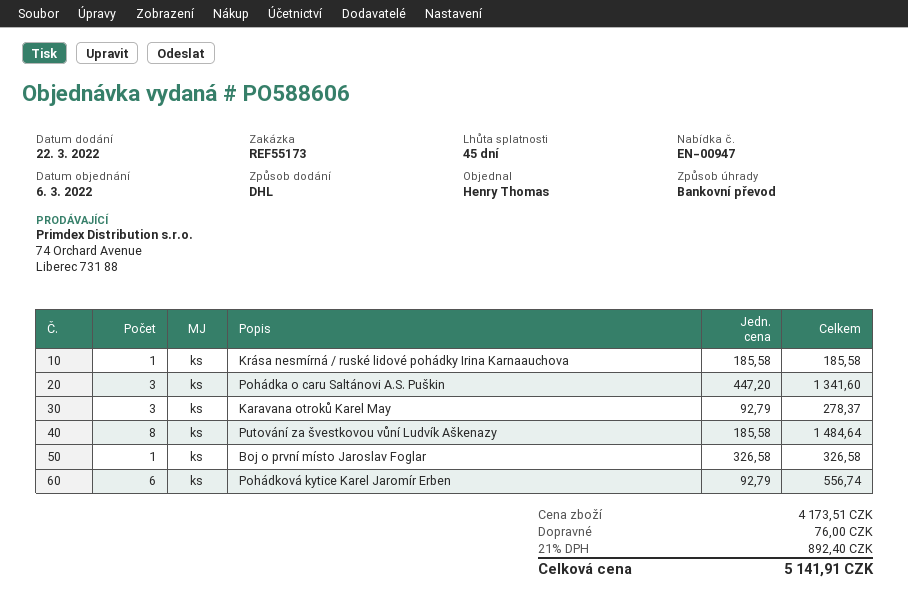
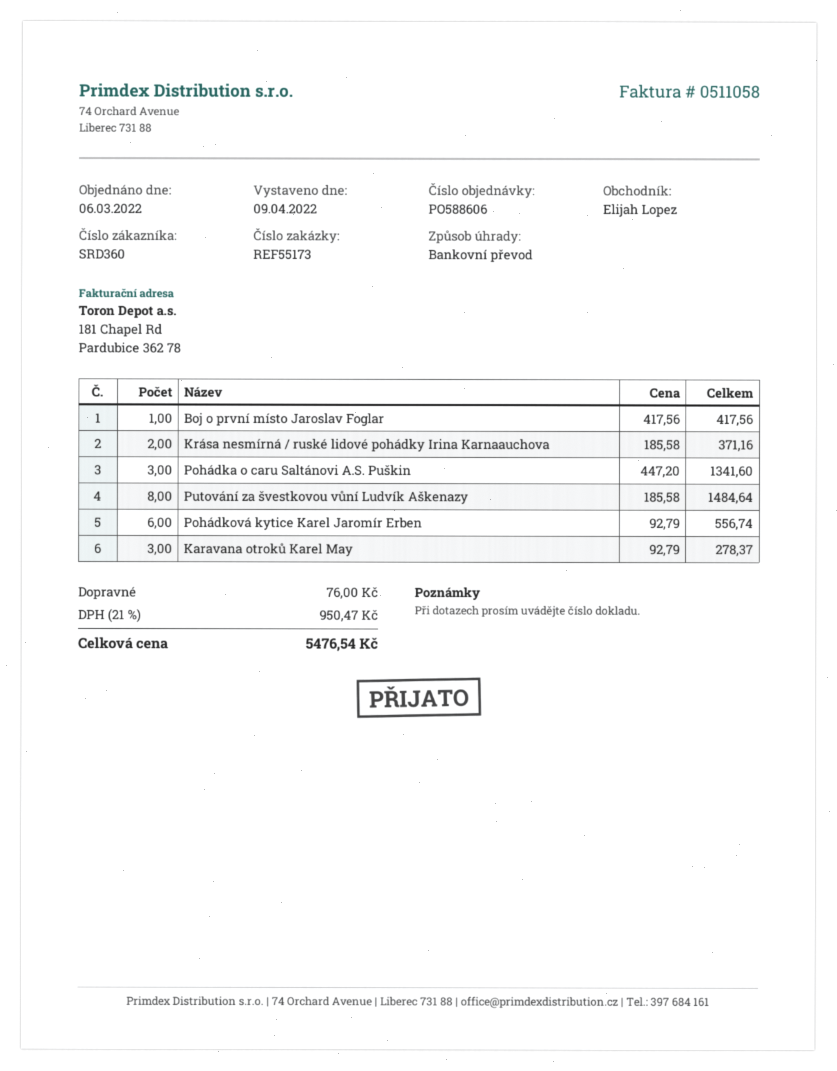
Krása nesmírná / ruské lidové pohádky Irina Karnaauchova: 1 x 185.58 = 185.58 -> 2 x 185.58 = 371.16
Boj o první místo Jaroslav Foglar: 1 x 326.58 = 326.58 -> 1 x 417.56 = 417.56
tax: 21% = 892.40 -> 21% = 950.47
total: 5141.91 -> 5476.54

